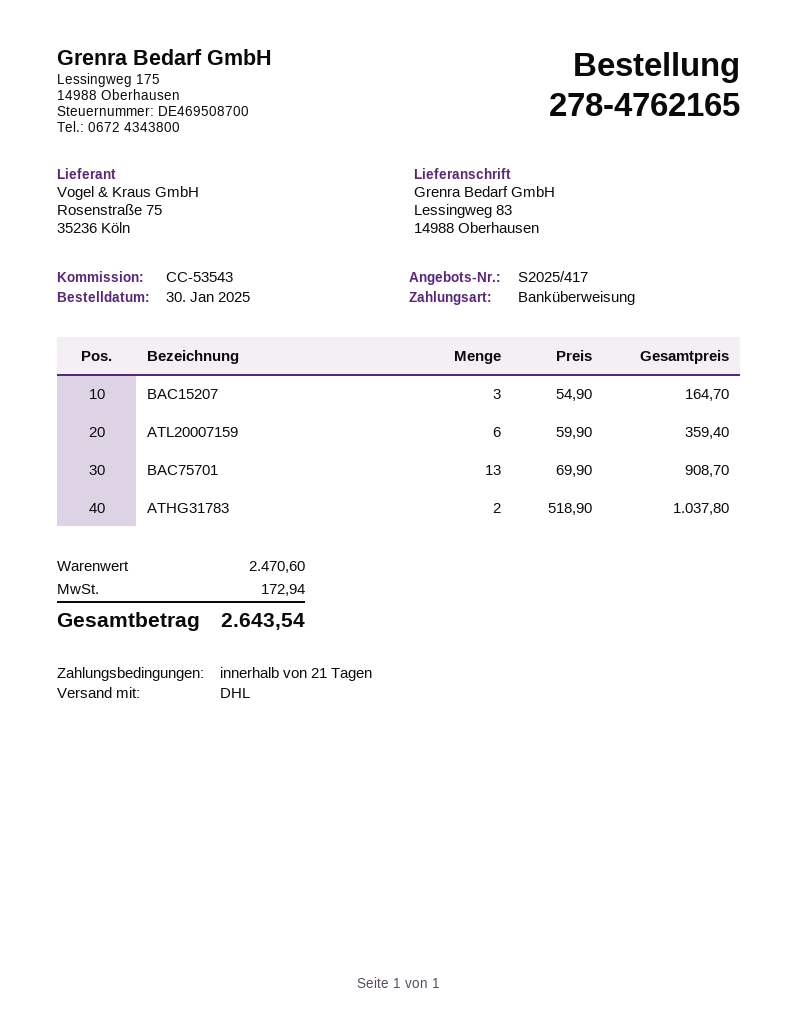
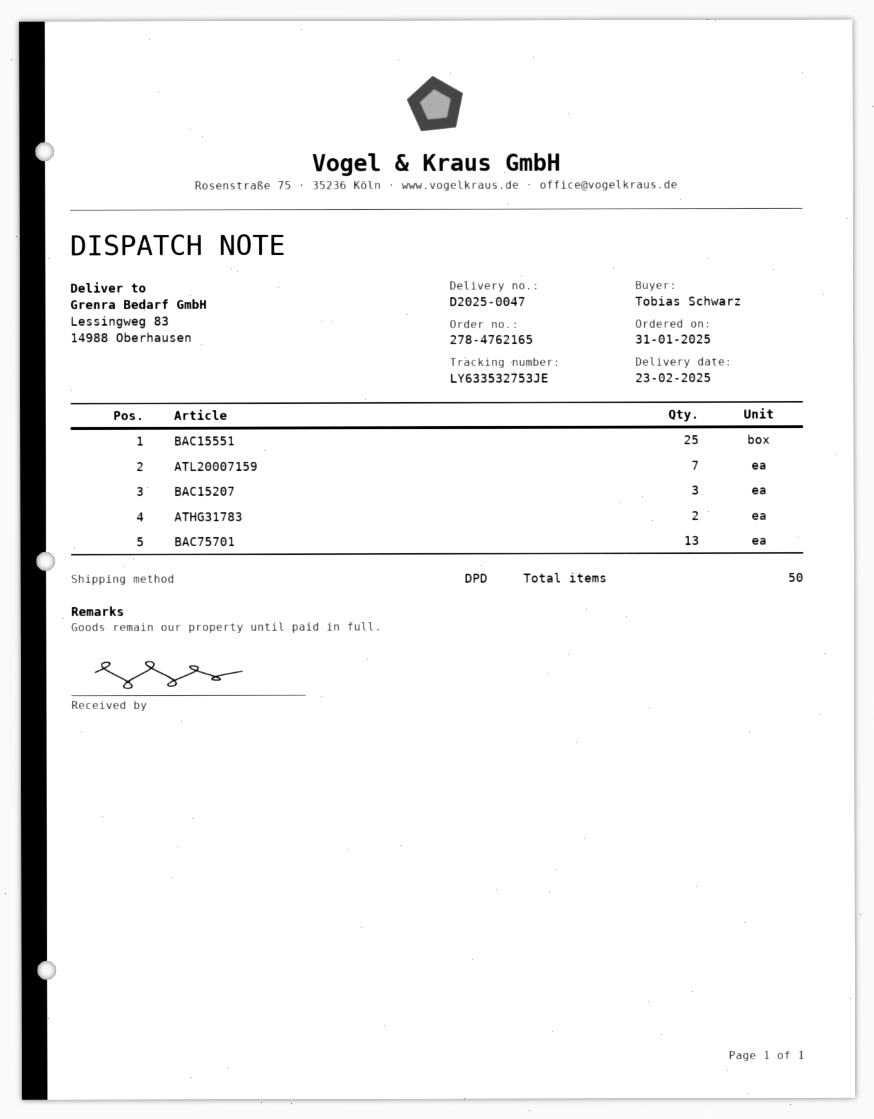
order date: 2025-01-30 -> 2025-01-31
shipping method: DHL -> DPD
ATL20007159: 6 -> 7
BAC15551: none -> 25

